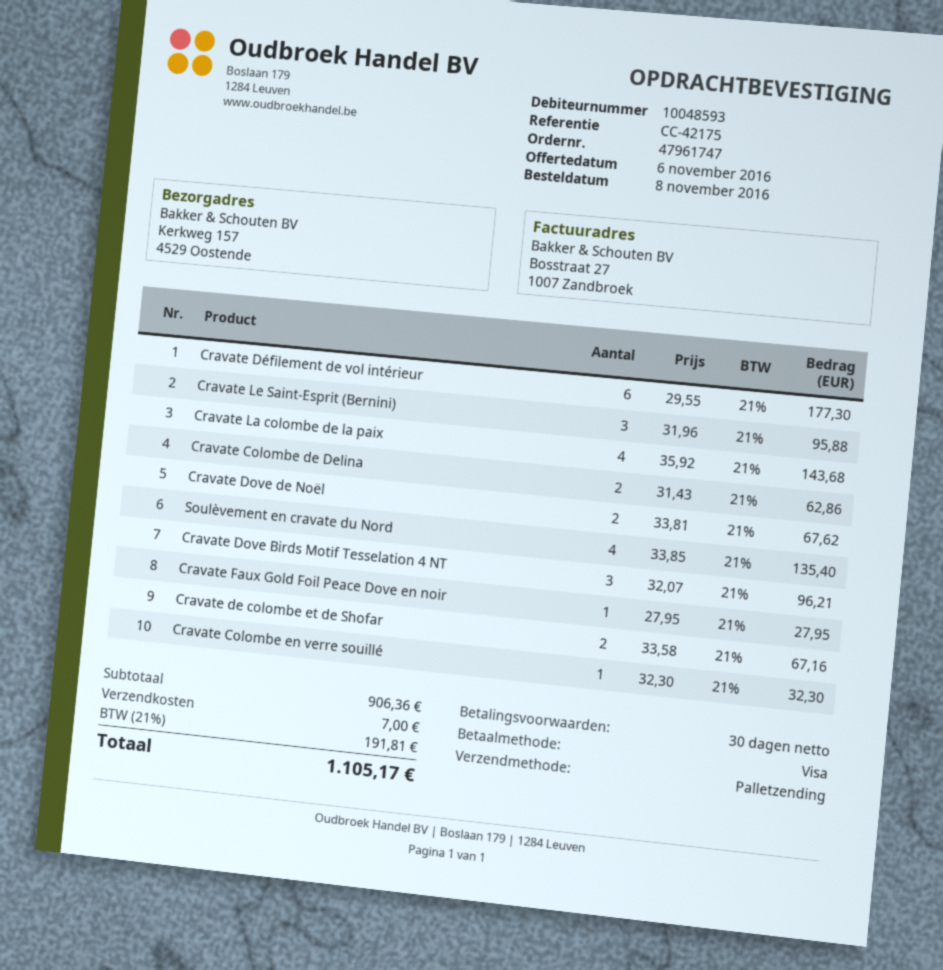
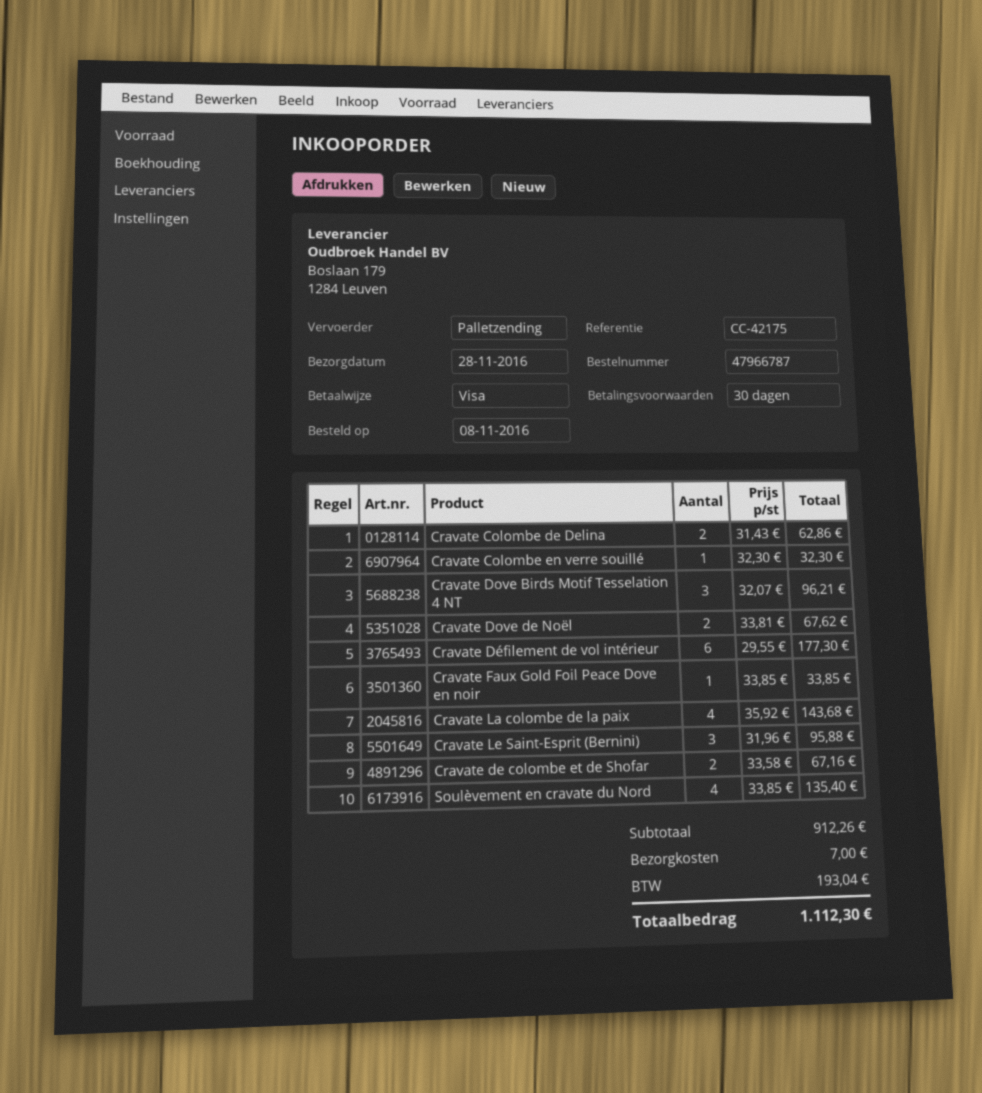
order number: 47961747 -> 47966787
Cravate Faux Gold Foil Peace Dove en noir: 1 x 27.95 = 27.95 -> 1 x 33.85 = 33.85
subtotal: 906.36 -> 912.26
tax: 191.81 -> 193.04
total: 1105.17 -> 1112.30

